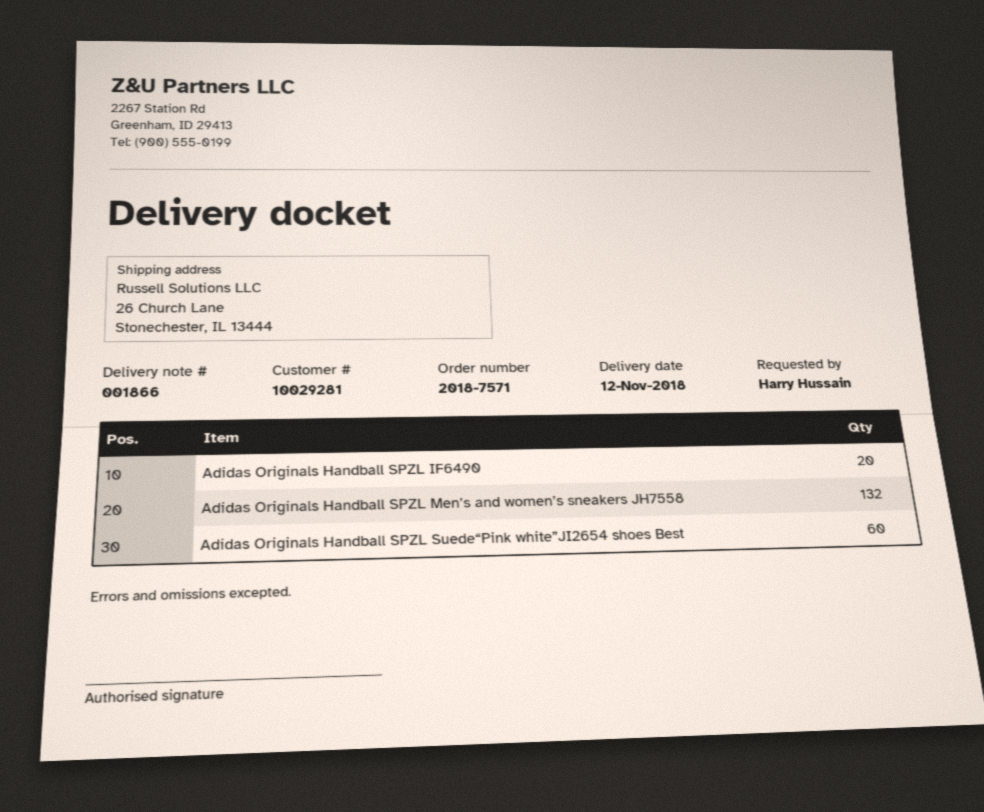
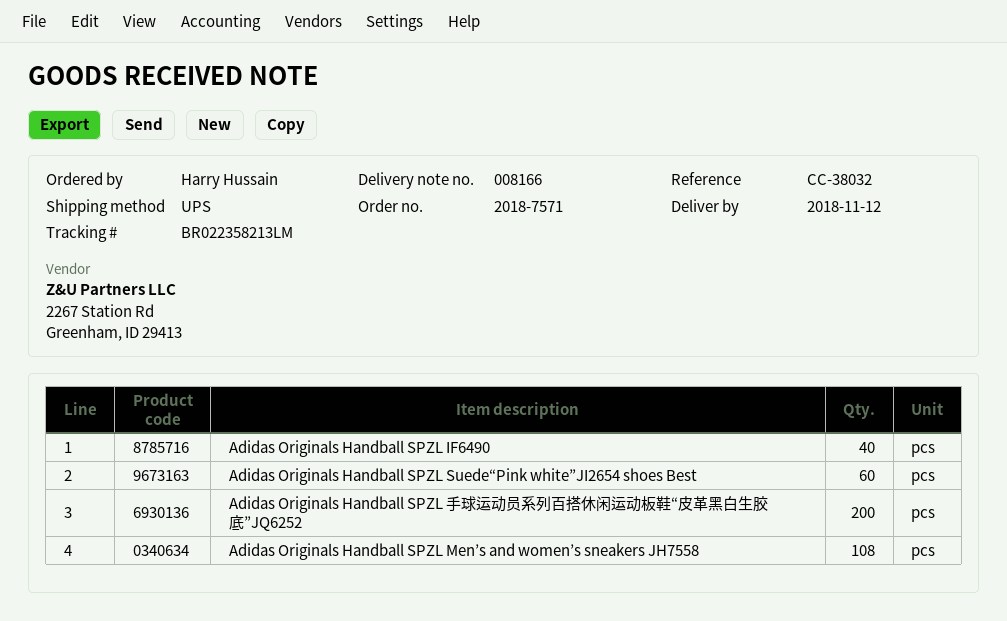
delivery note number: 001866 -> 008166
Adidas Originals Handball SPZL IF6490: 20 -> 40
Adidas Originals Handball SPZL Men’s and women’s sneakers JH7558: 132 -> 108
Adidas Originals Handball SPZL 手球运动员系列百搭休闲运动板鞋“皮革黑白生胶底”JQ6252: none -> 200

